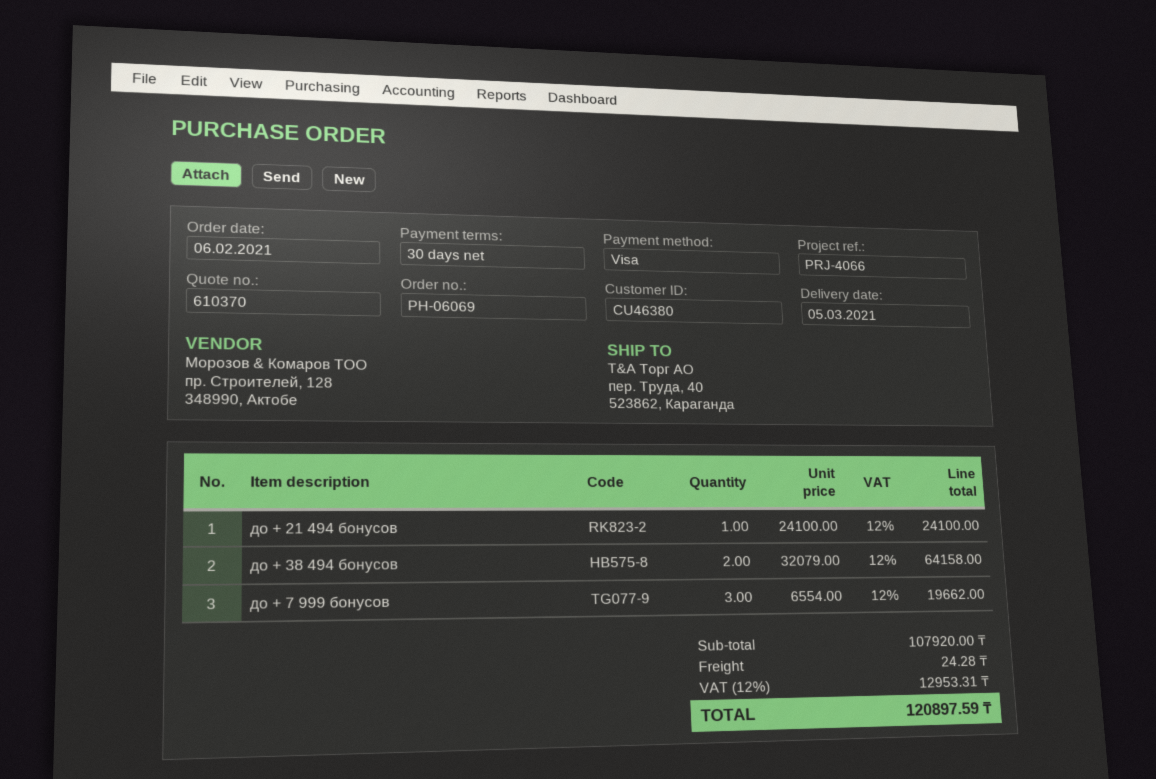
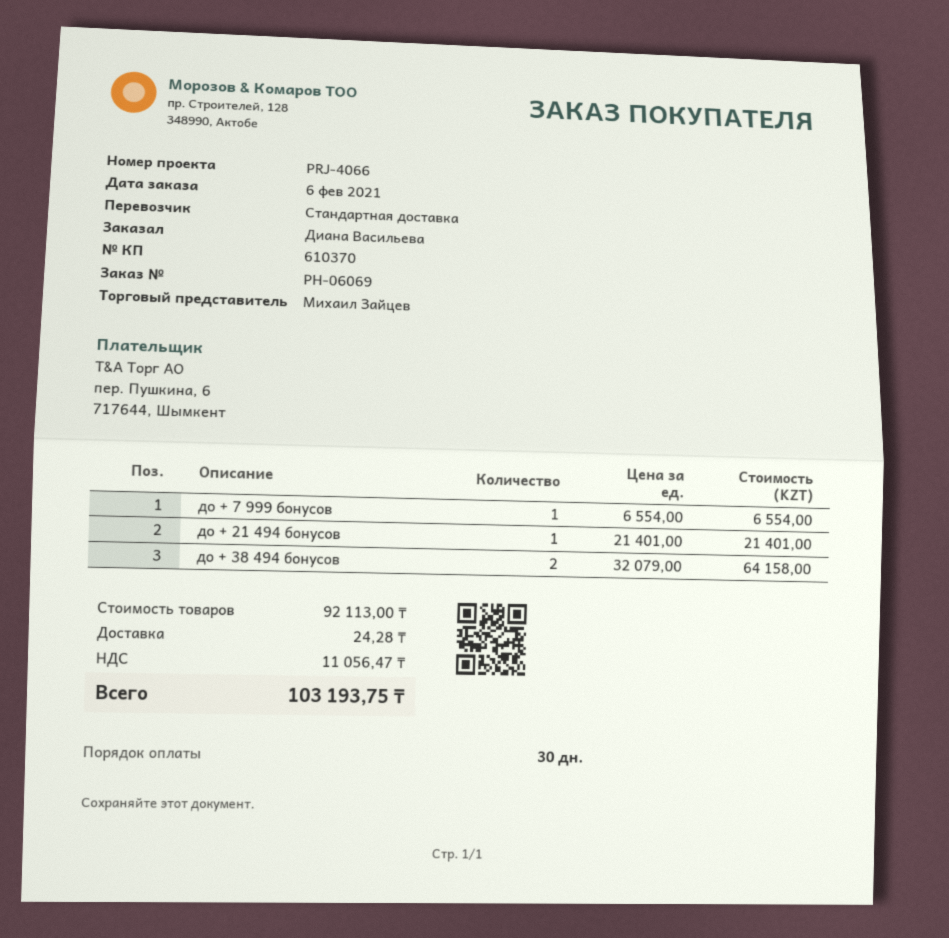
до + 21 494 бонусов: 1 x 24100.00 = 24100.00 -> 1 x 21401.00 = 21401.00
до + 7 999 бонусов: 3 x 6554.00 = 19662.00 -> 1 x 6554.00 = 6554.00
subtotal: 107920.00 -> 92113.00
tax: 12953.31 -> 11056.47
total: 120897.59 -> 103193.75

